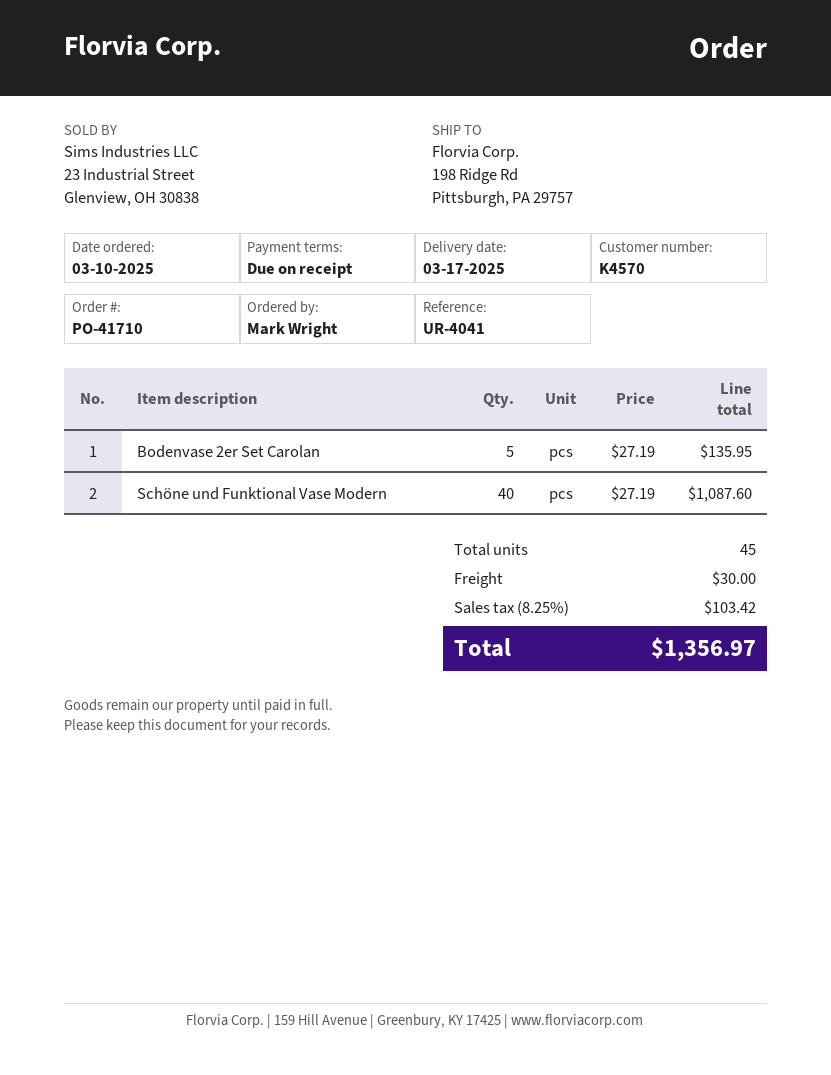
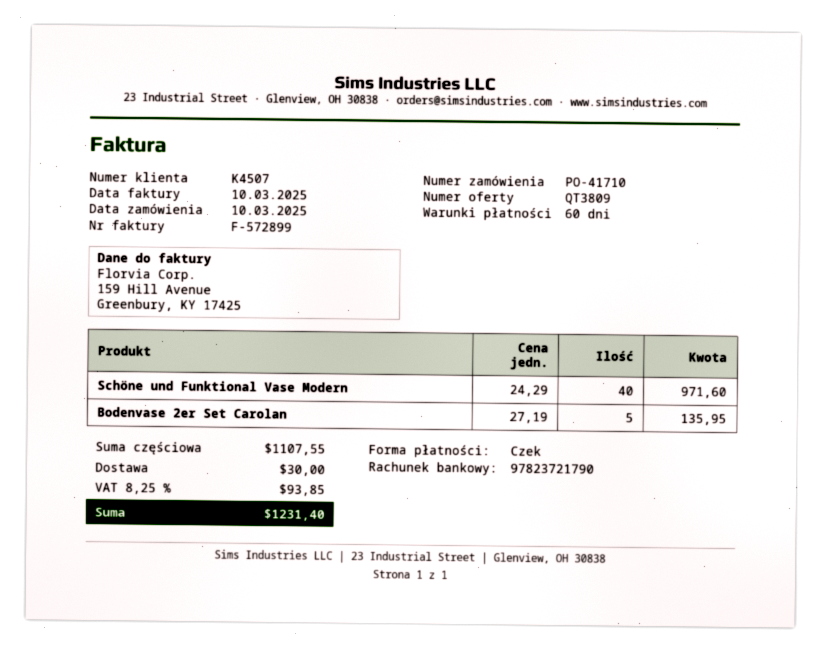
payment terms: on receipt -> 60 days
customer number: K4570 -> K4507
Schöne und Funktional Vase Modern: 40 x 27.19 = 1087.60 -> 40 x 24.29 = 971.60
tax: 8.25% = 103.42 -> 8.25% = 93.85
total: 1356.97 -> 1231.40

